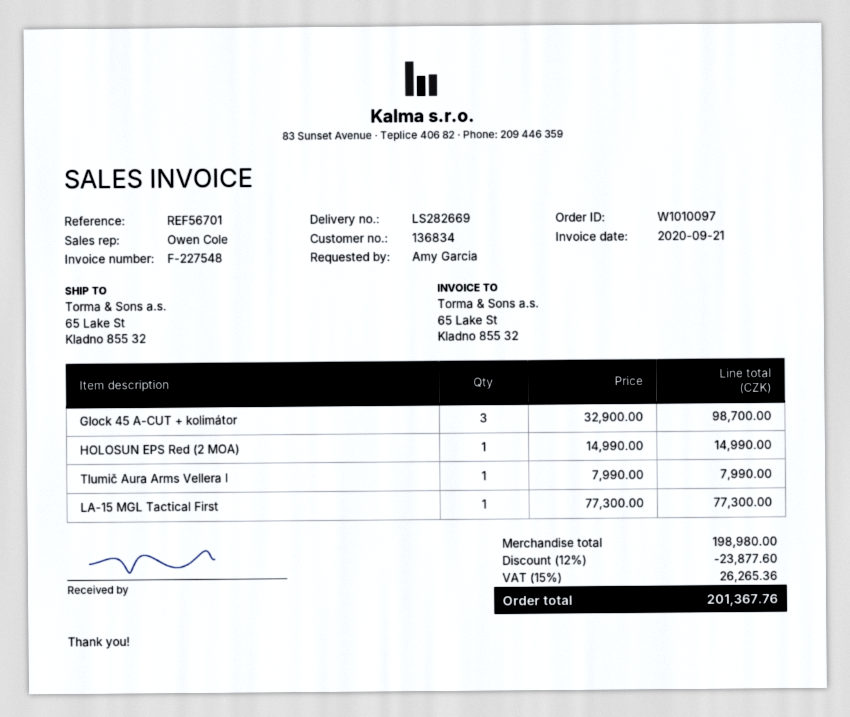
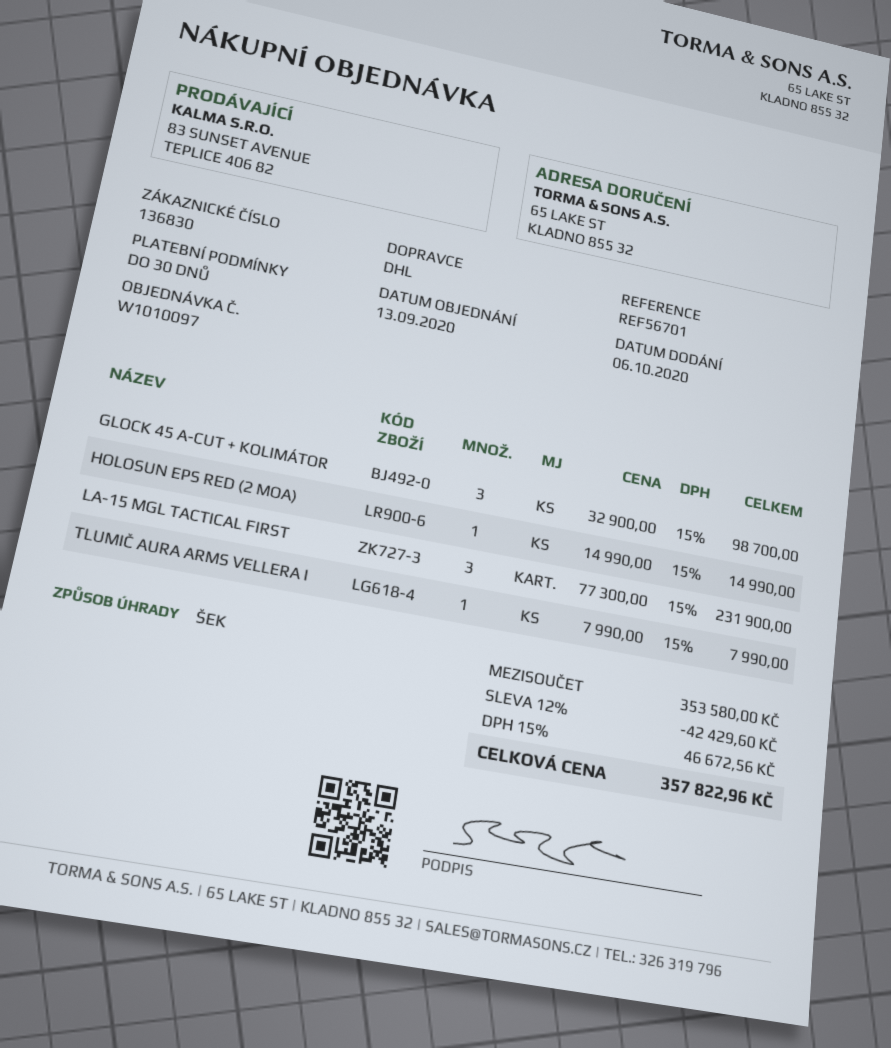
customer number: 136834 -> 136830
LA-15 MGL Tactical First: 1 x 77300.00 = 77300.00 -> 3 x 77300.00 = 231900.00
subtotal: 198980.00 -> 353580.00
discount: 12% = 23877.60 -> 12% = 42429.60
tax: 15% = 26265.36 -> 15% = 46672.56
total: 201367.76 -> 357822.96

